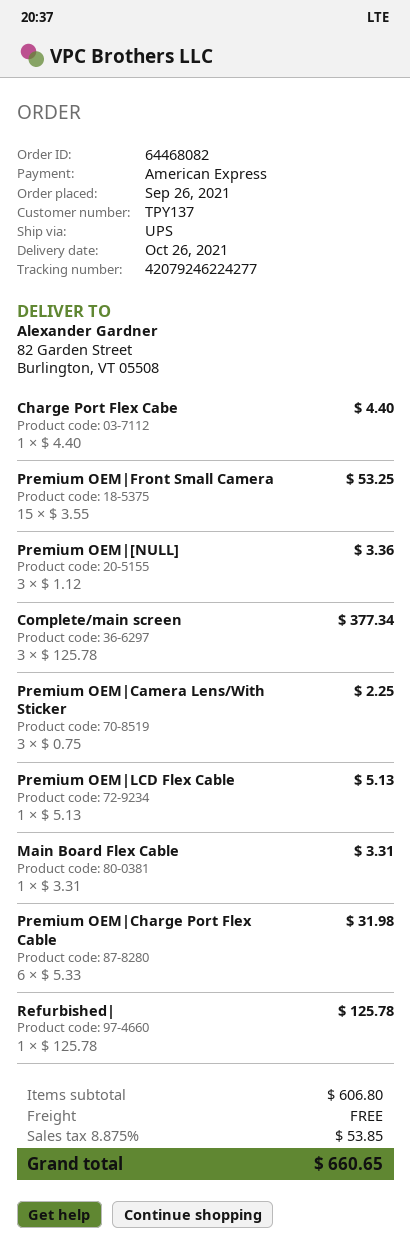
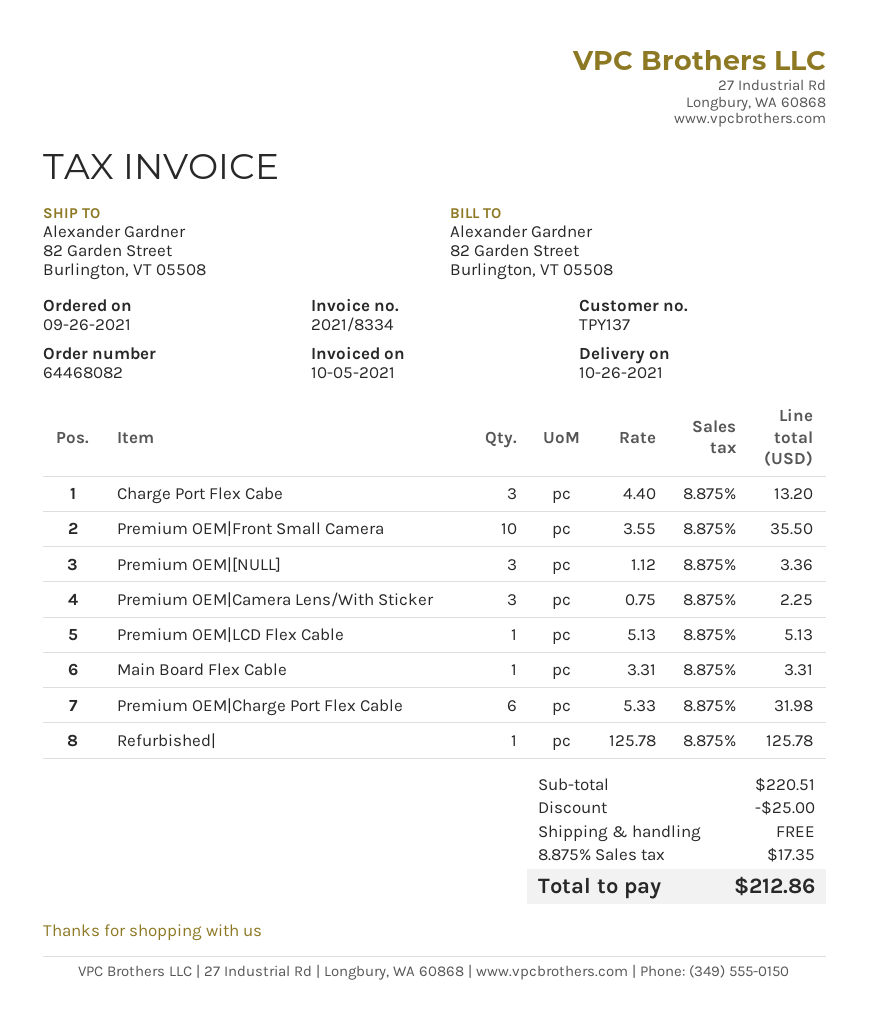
Charge Port Flex Cabe: 1 x 4.40 = 4.40 -> 3 x 4.40 = 13.20
Premium OEM|Front Small Camera: 15 x 3.55 = 53.25 -> 10 x 3.55 = 35.50
Complete/main screen: 3 x 125.78 = 377.34 -> none
subtotal: 606.80 -> 220.51
discount: none -> 25.00
tax: 8.875% = 53.85 -> 8.875% = 17.35
total: 660.65 -> 212.86

